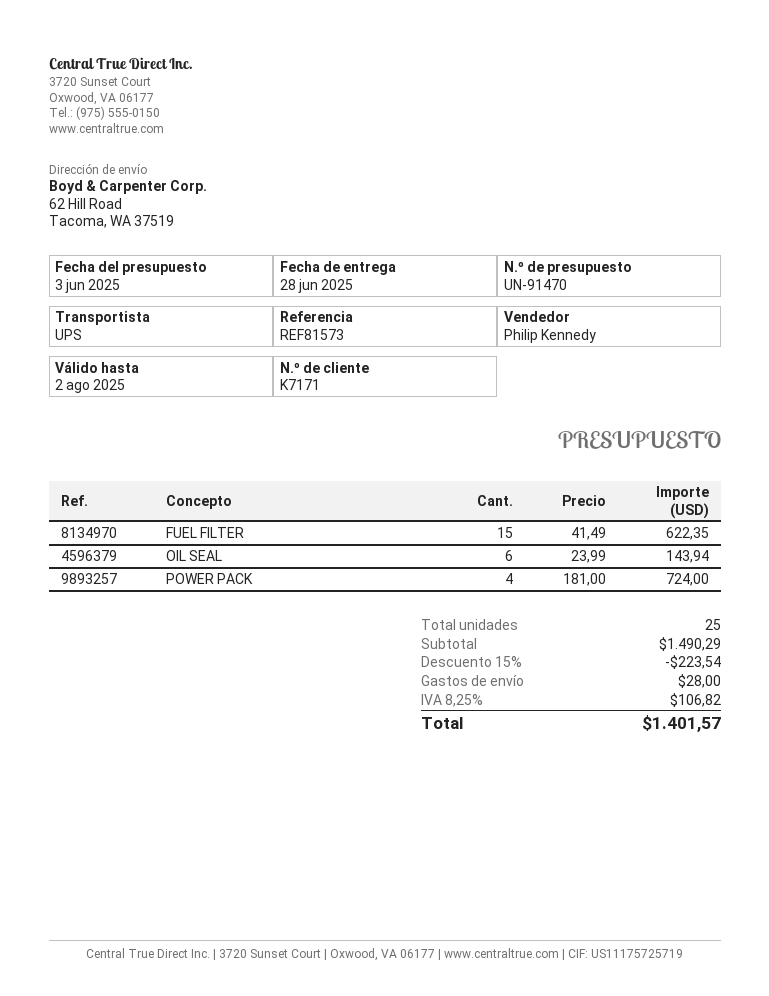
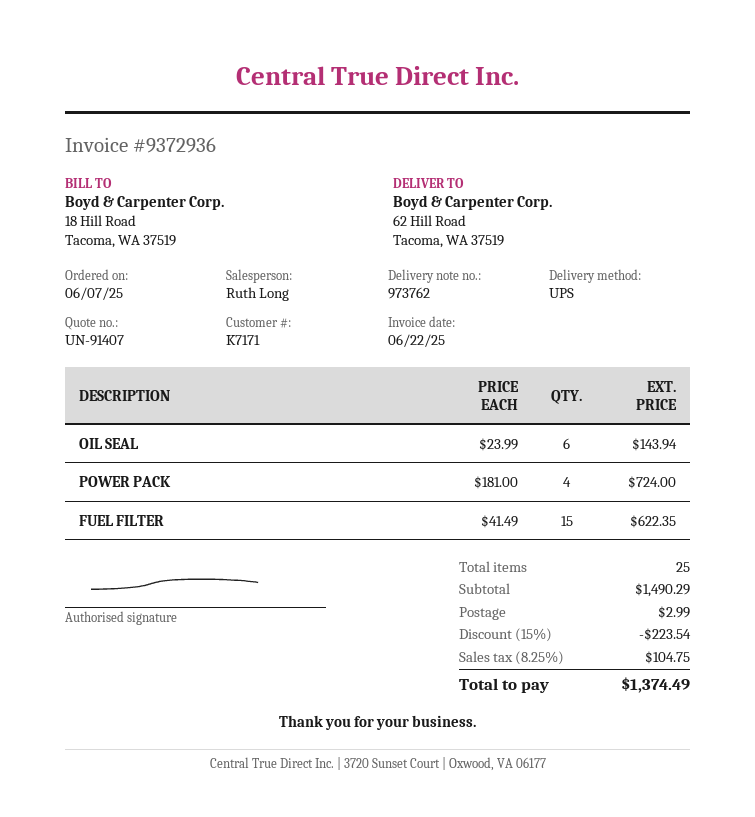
quote number: UN-91470 -> UN-91407
sales rep: Philip Kennedy -> Ruth Long
shipping: 28.00 -> 2.99
tax: 8.25% = 106.82 -> 8.25% = 104.75
total: 1401.57 -> 1374.49

